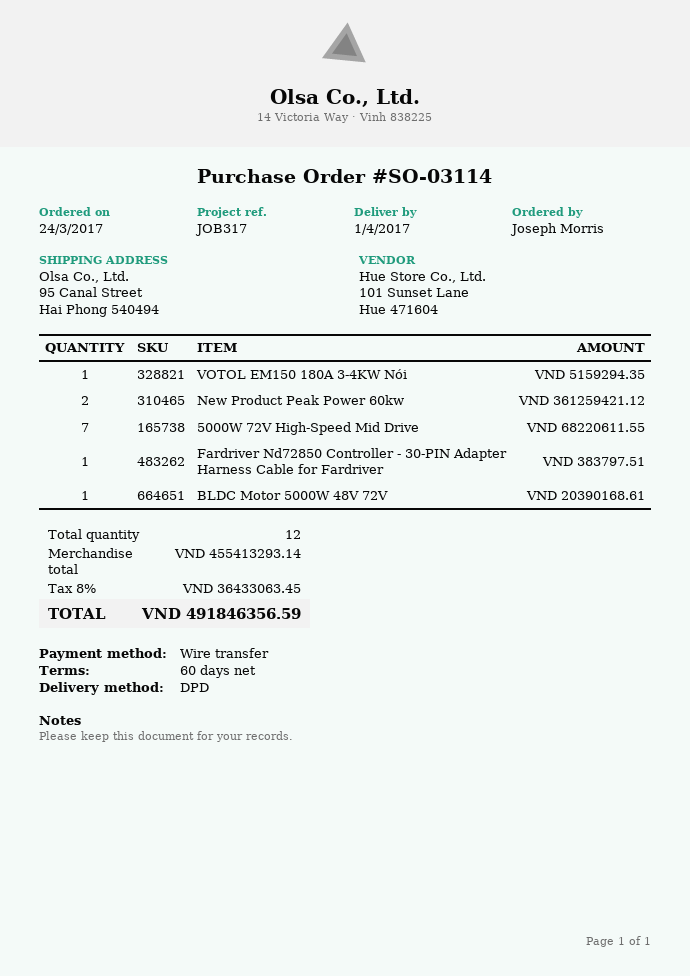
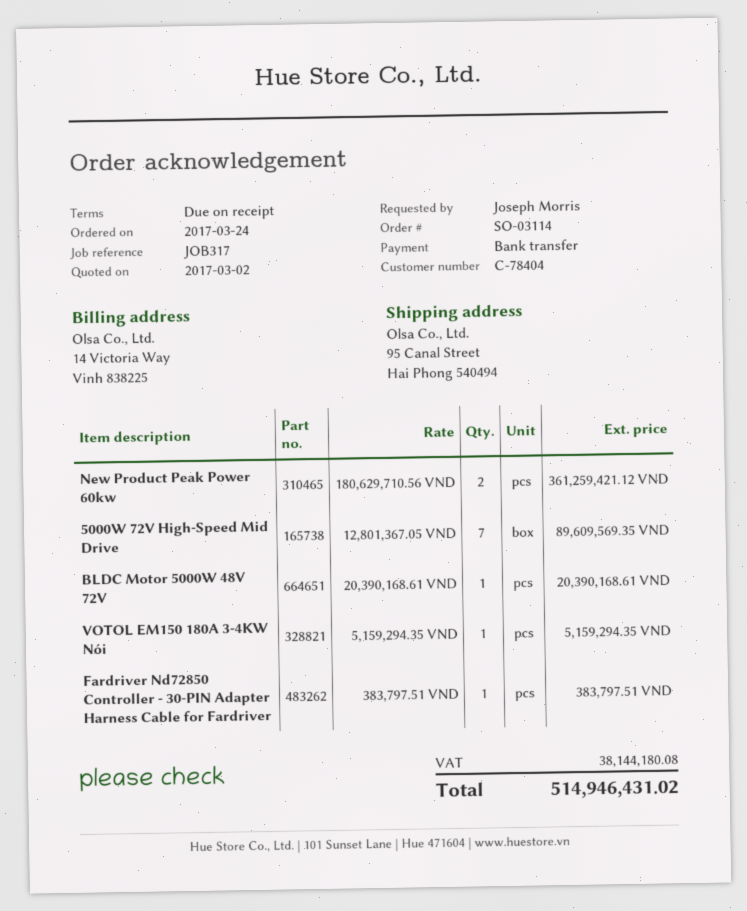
payment terms: 60 days -> on receipt
5000W 72V High-Speed Mid Drive: 7 for 68220611.55 -> 7 for 89609569.35
tax: 36433063.45 -> 38144180.08
total: 491846356.59 -> 514946431.02

